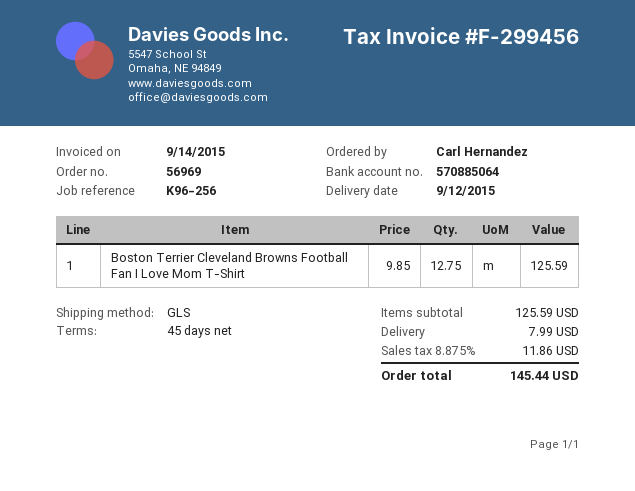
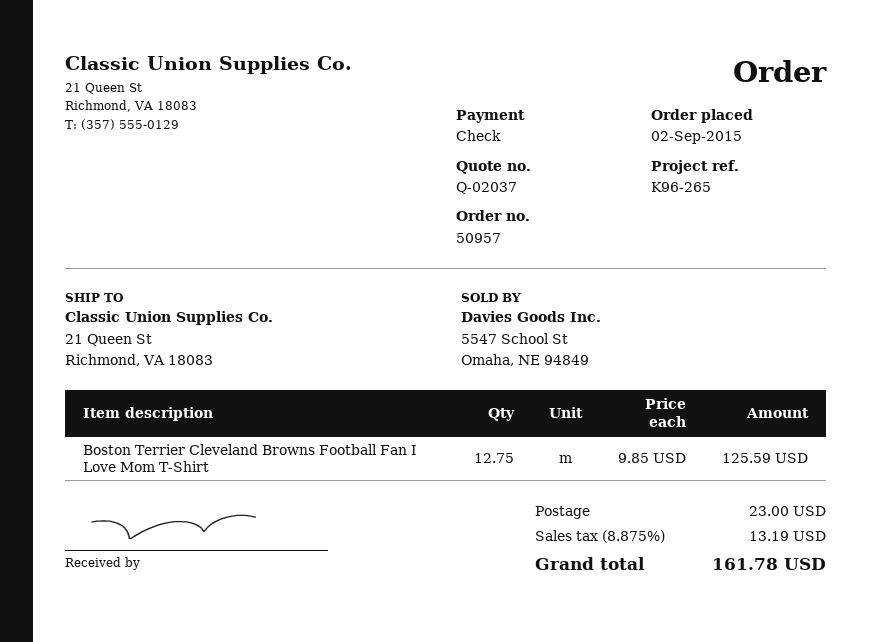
order number: 56969 -> 50957
reference: K96-256 -> K96-265
shipping: 7.99 -> 23.00
tax: 8.875% = 11.86 -> 8.875% = 13.19
total: 145.44 -> 161.78

